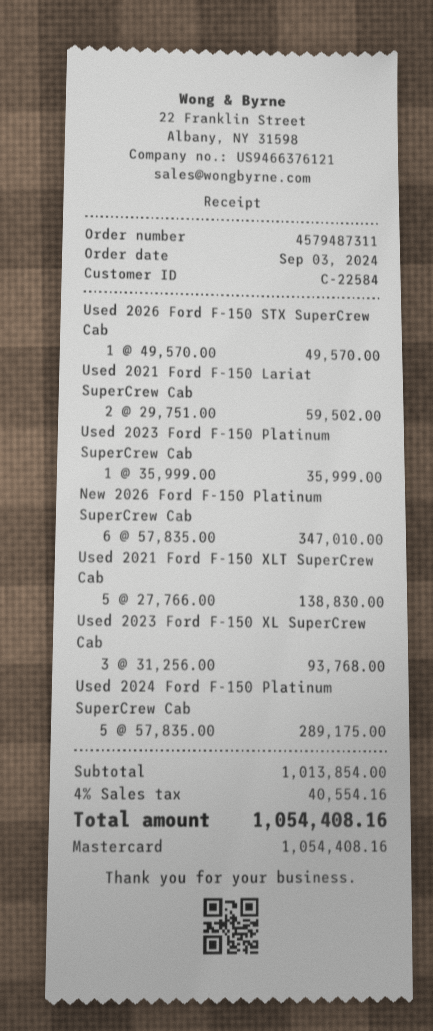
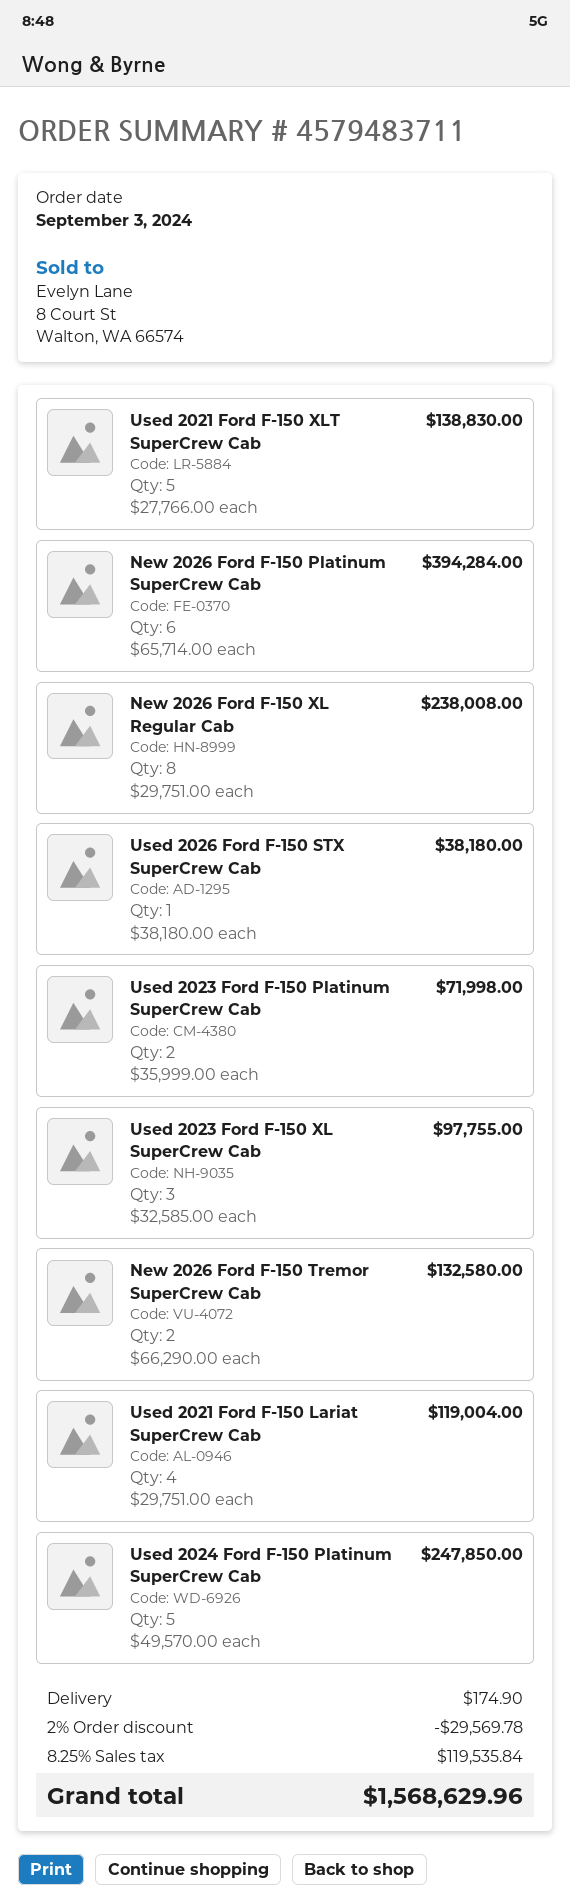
order number: 4579487311 -> 4579483711
Used 2026 Ford F-150 STX SuperCrew Cab: 1 x 49570.00 = 49570.00 -> 1 x 38180.00 = 38180.00
Used 2021 Ford F-150 Lariat SuperCrew Cab: 2 x 29751.00 = 59502.00 -> 4 x 29751.00 = 119004.00
Used 2023 Ford F-150 Platinum SuperCrew Cab: 1 x 35999.00 = 35999.00 -> 2 x 35999.00 = 71998.00
New 2026 Ford F-150 Platinum SuperCrew Cab: 6 x 57835.00 = 347010.00 -> 6 x 65714.00 = 394284.00
Used 2023 Ford F-150 XL SuperCrew Cab: 3 x 31256.00 = 93768.00 -> 3 x 32585.00 = 97755.00
Used 2024 Ford F-150 Platinum SuperCrew Cab: 5 x 57835.00 = 289175.00 -> 5 x 49570.00 = 247850.00
New 2026 Ford F-150 XL Regular Cab: none -> 8 x 29751.00 = 238008.00
New 2026 Ford F-150 Tremor SuperCrew Cab: none -> 2 x 66290.00 = 132580.00
discount: none -> 2% = 29569.78
shipping: none -> 174.90
tax: 4% = 40554.16 -> 8.25% = 119535.84
total: 1054408.16 -> 1568629.96

